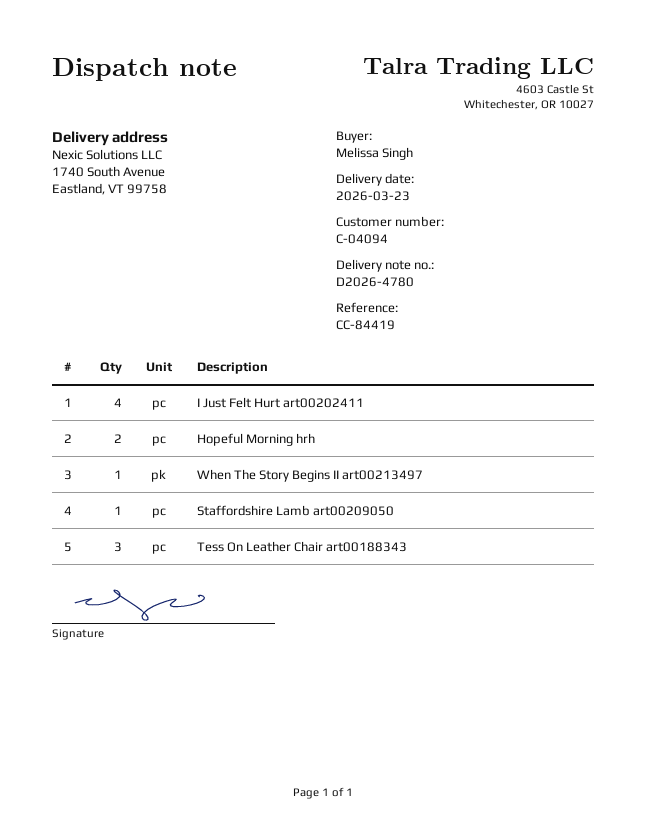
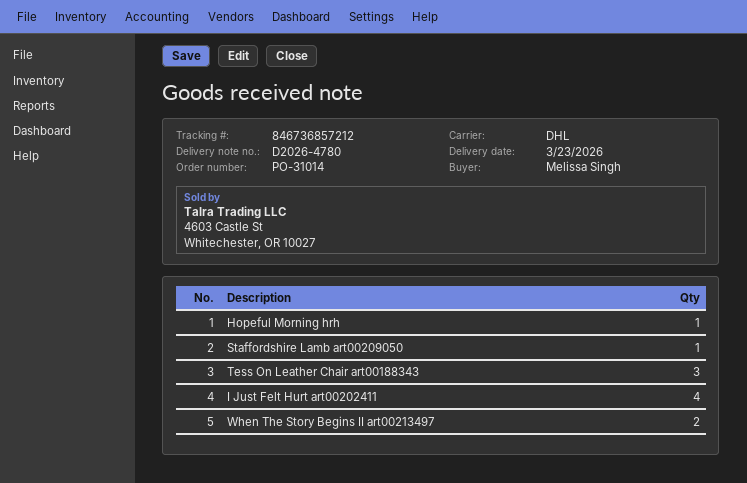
Hopeful Morning hrh: 2 -> 1
When The Story Begins II art00213497: 1 -> 2

